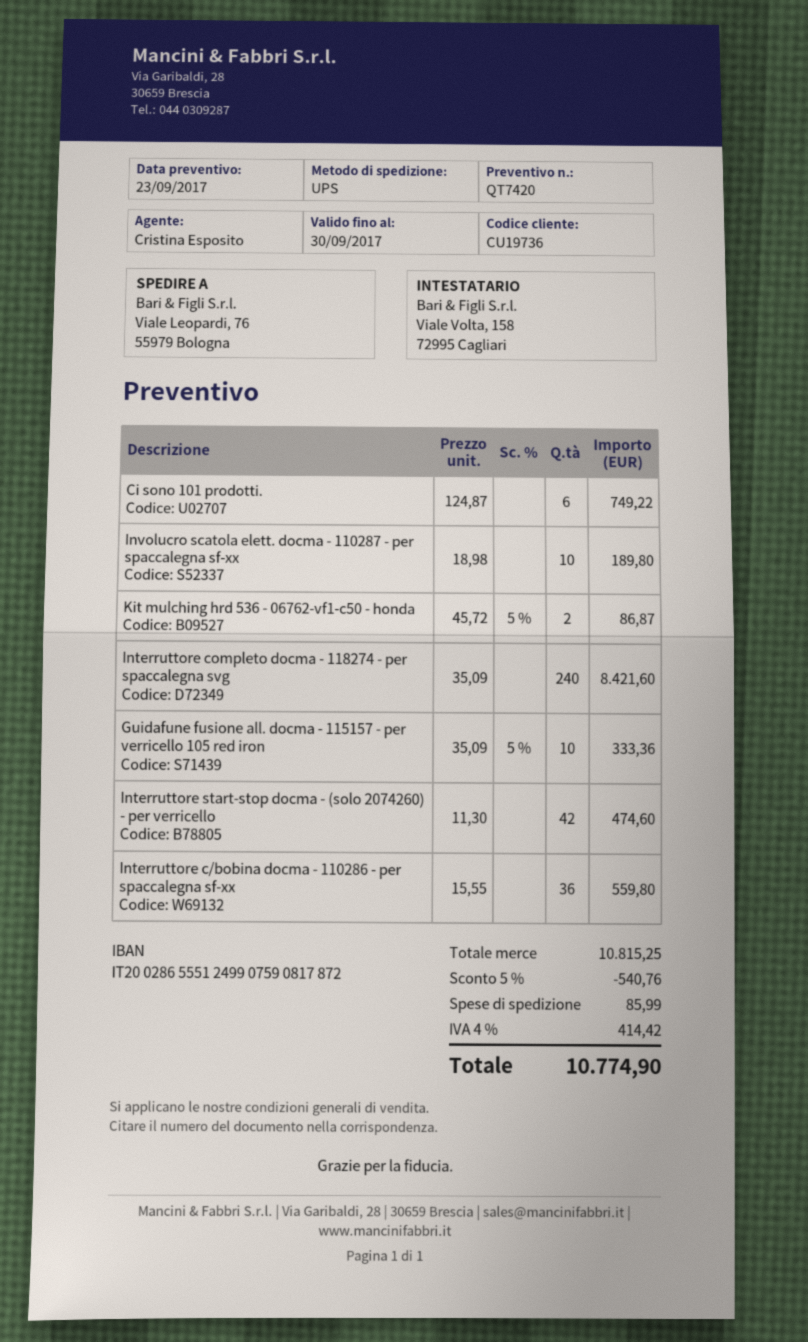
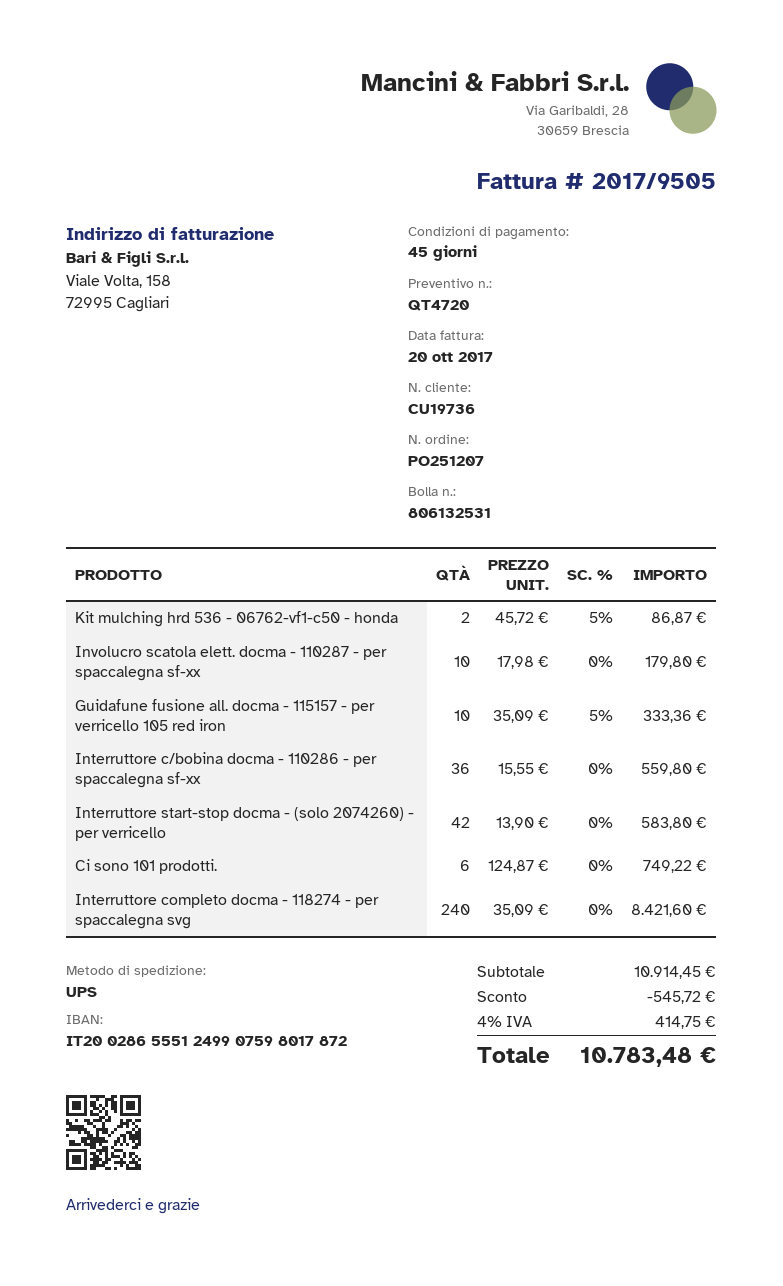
quote number: QT7420 -> QT4720
bank account: IT2002865551249907590817872 -> IT2002865551249907598017872
Involucro scatola elett. docma - 110287 - per spaccalegna sf-xx: 10 x 18.98 = 189.80 -> 10 x 17.98 = 179.80
Interruttore start-stop docma - (solo 2074260) - per verricello: 42 x 11.30 = 474.60 -> 42 x 13.90 = 583.80
subtotal: 10815.25 -> 10914.45
discount: 540.76 -> 545.72
shipping: 85.99 -> none
tax: 4% = 414.42 -> 4% = 414.75
total: 10774.90 -> 10783.48

